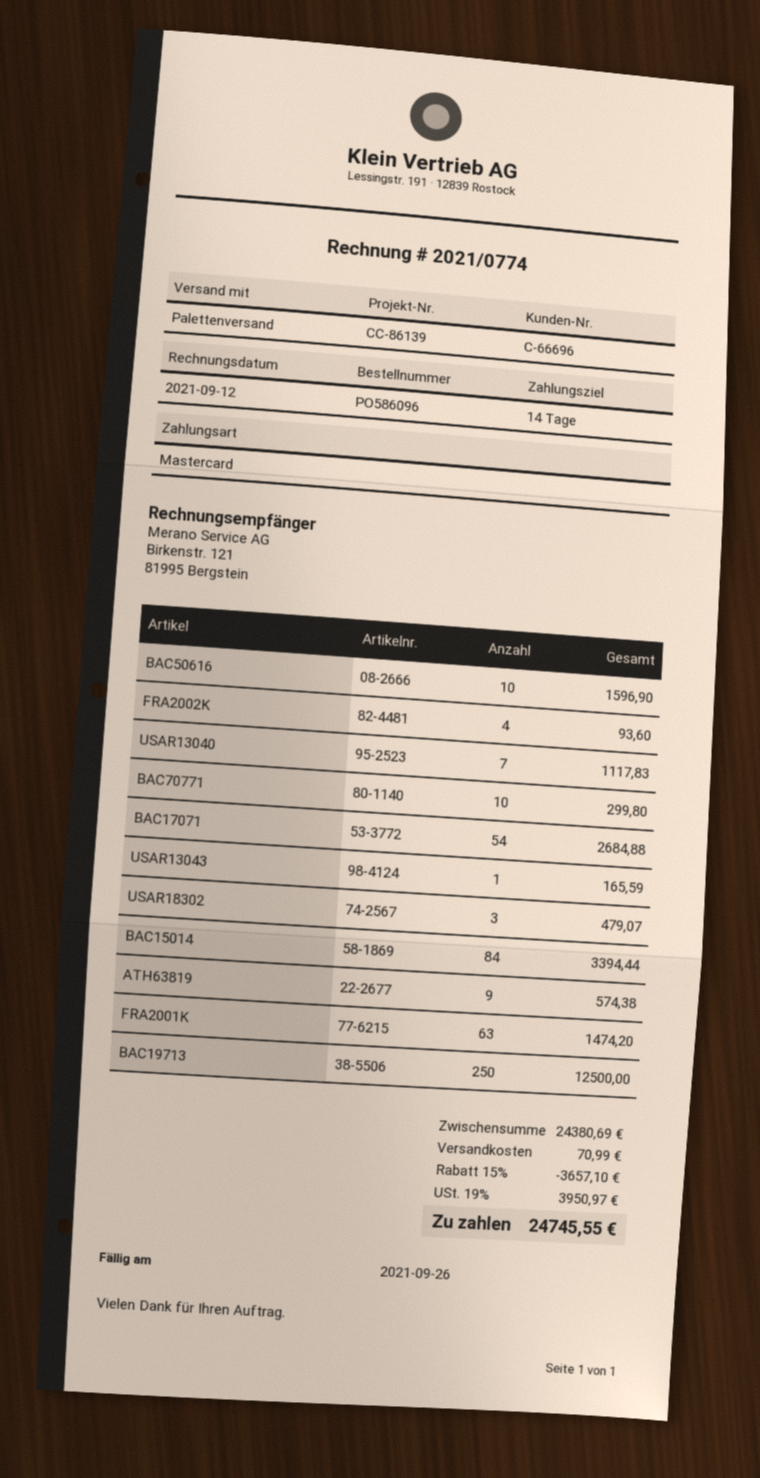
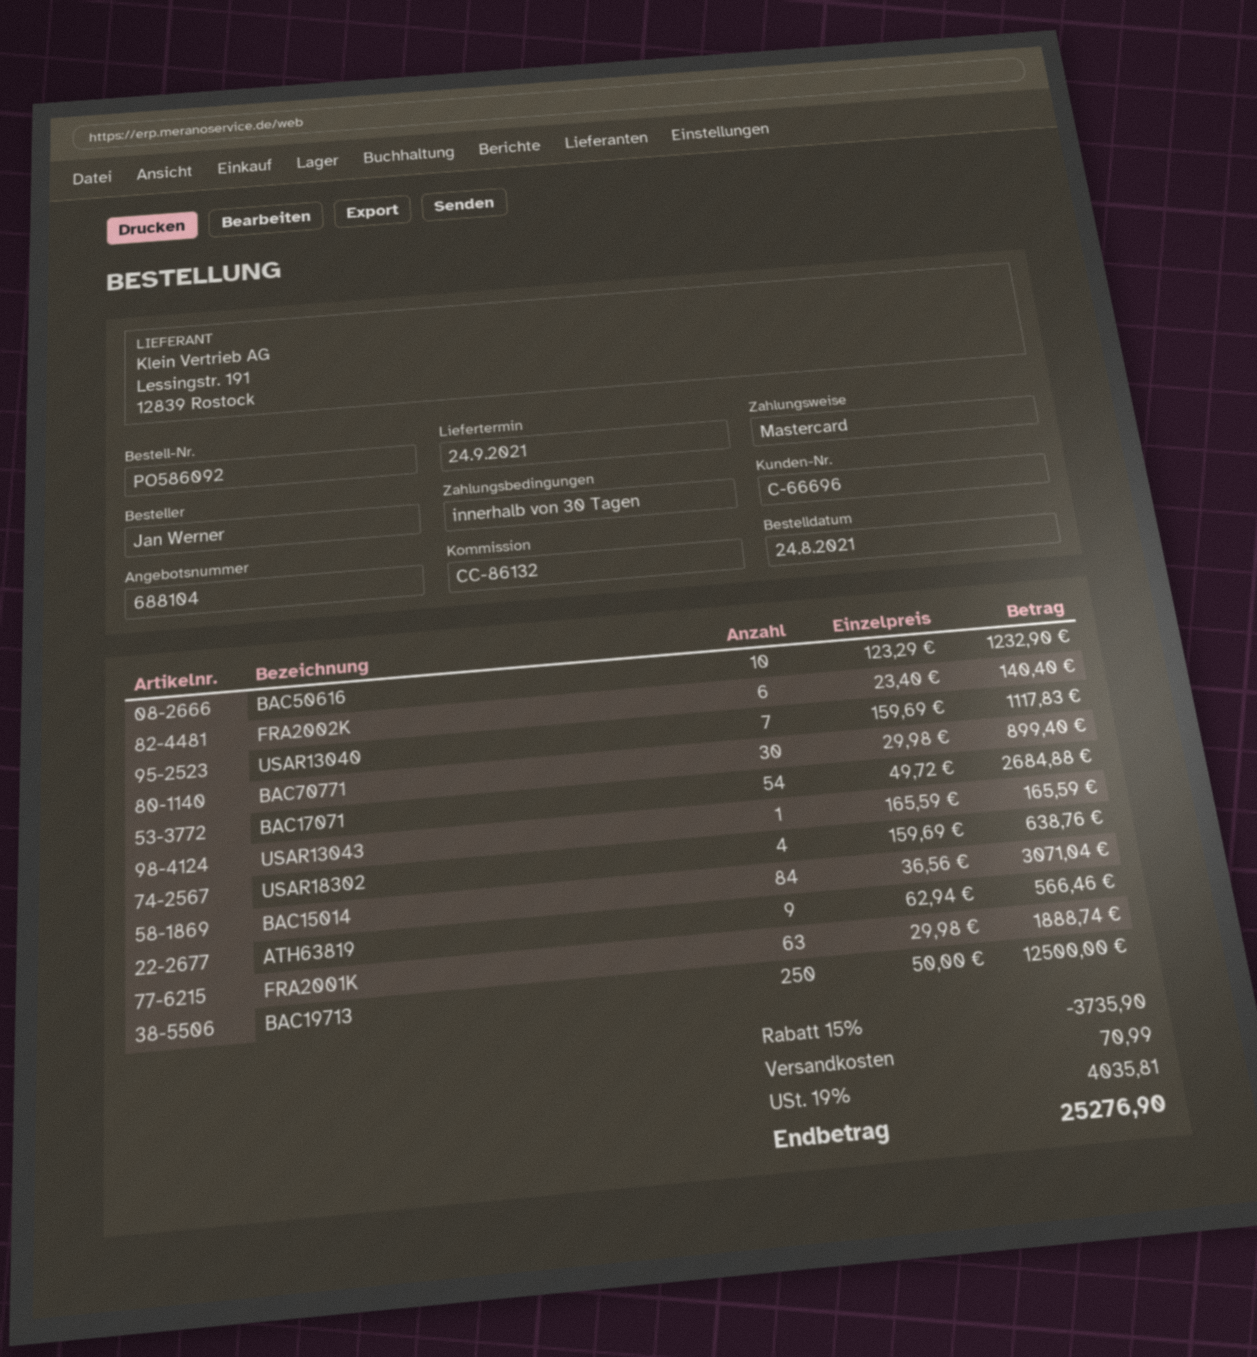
order number: PO586096 -> PO586092
payment terms: 14 days -> 30 days
reference: CC-86139 -> CC-86132
BAC50616: 10 for 1596.90 -> 10 for 1232.90
FRA2002K: 4 for 93.60 -> 6 for 140.40
BAC70771: 10 for 299.80 -> 30 for 899.40
USAR18302: 3 for 479.07 -> 4 for 638.76
BAC15014: 84 for 3394.44 -> 84 for 3071.04
ATH63819: 9 for 574.38 -> 9 for 566.46
FRA2001K: 63 for 1474.20 -> 63 for 1888.74
discount: 15% = 3657.10 -> 15% = 3735.90
tax: 19% = 3950.97 -> 19% = 4035.81
total: 24745.55 -> 25276.90

